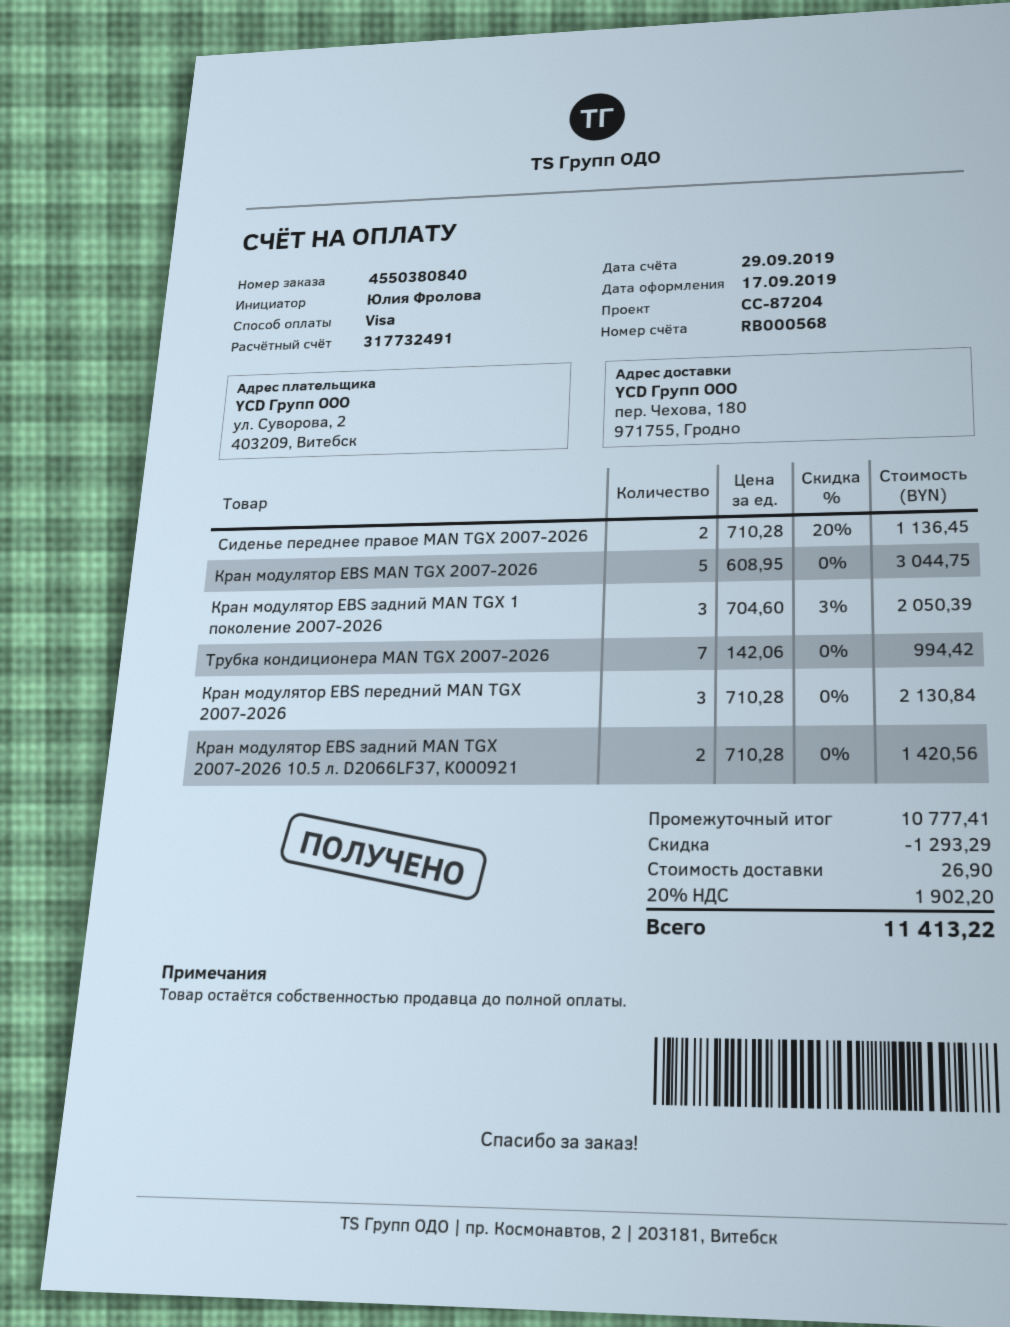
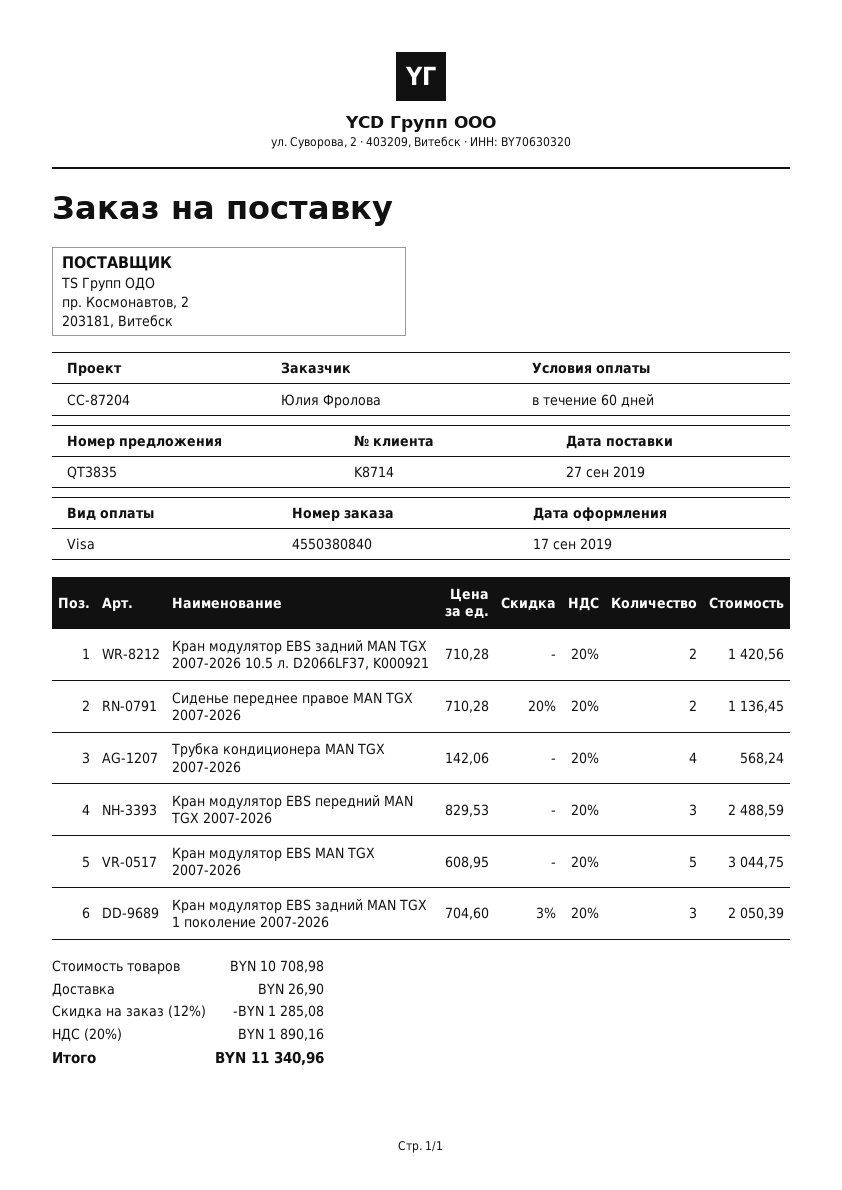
Трубка кондиционера MAN TGX 2007-2026: 7 x 142.06 = 994.42 -> 4 x 142.06 = 568.24
Кран модулятор EBS передний MAN TGX 2007-2026: 3 x 710.28 = 2130.84 -> 3 x 829.53 = 2488.59
subtotal: 10777.41 -> 10708.98
discount: 1293.29 -> 1285.08
tax: 20% = 1902.20 -> 20% = 1890.16
total: 11413.22 -> 11340.96

